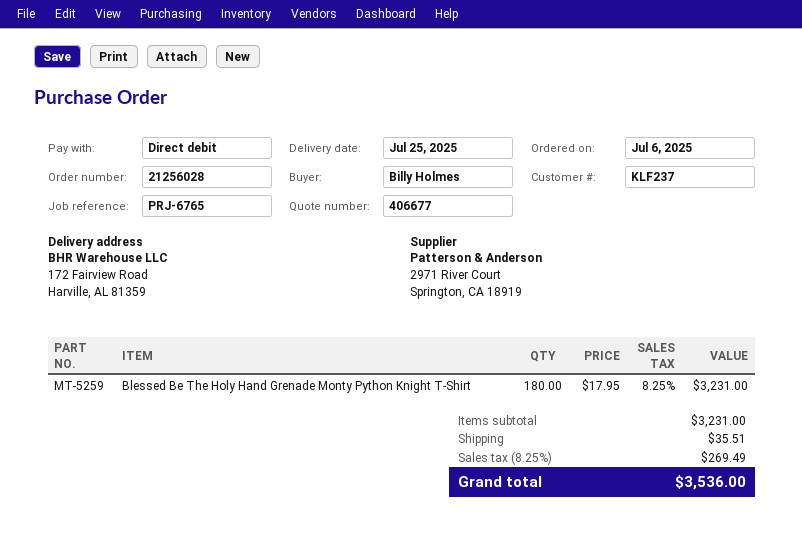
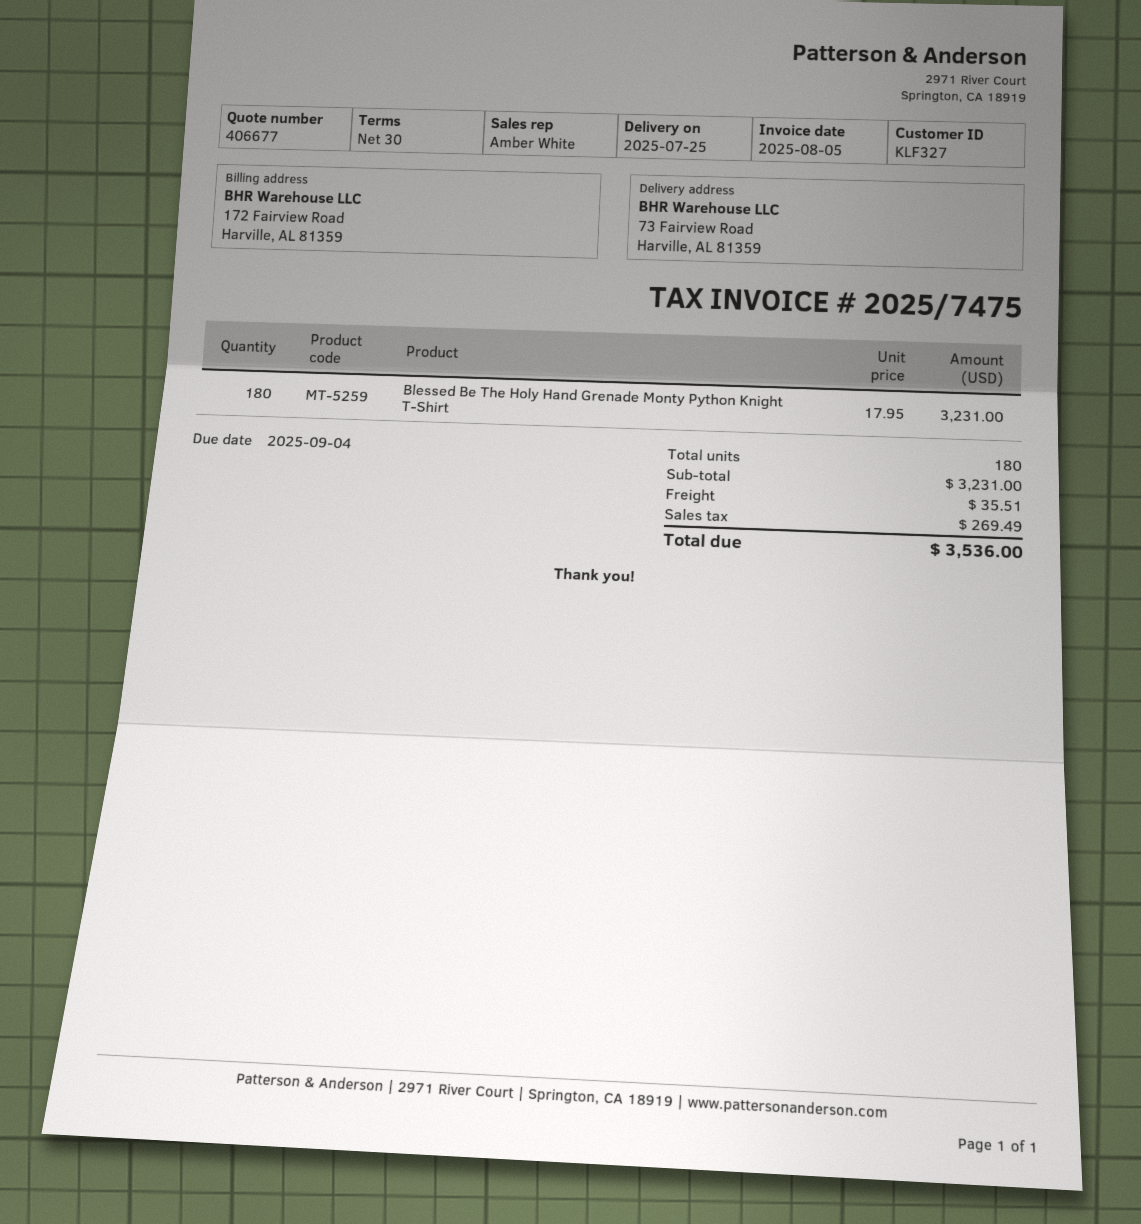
customer number: KLF237 -> KLF327
ship to: 172 Fairview Road, Harville, AL 81359 -> 73 Fairview Road, Harville, AL 81359

